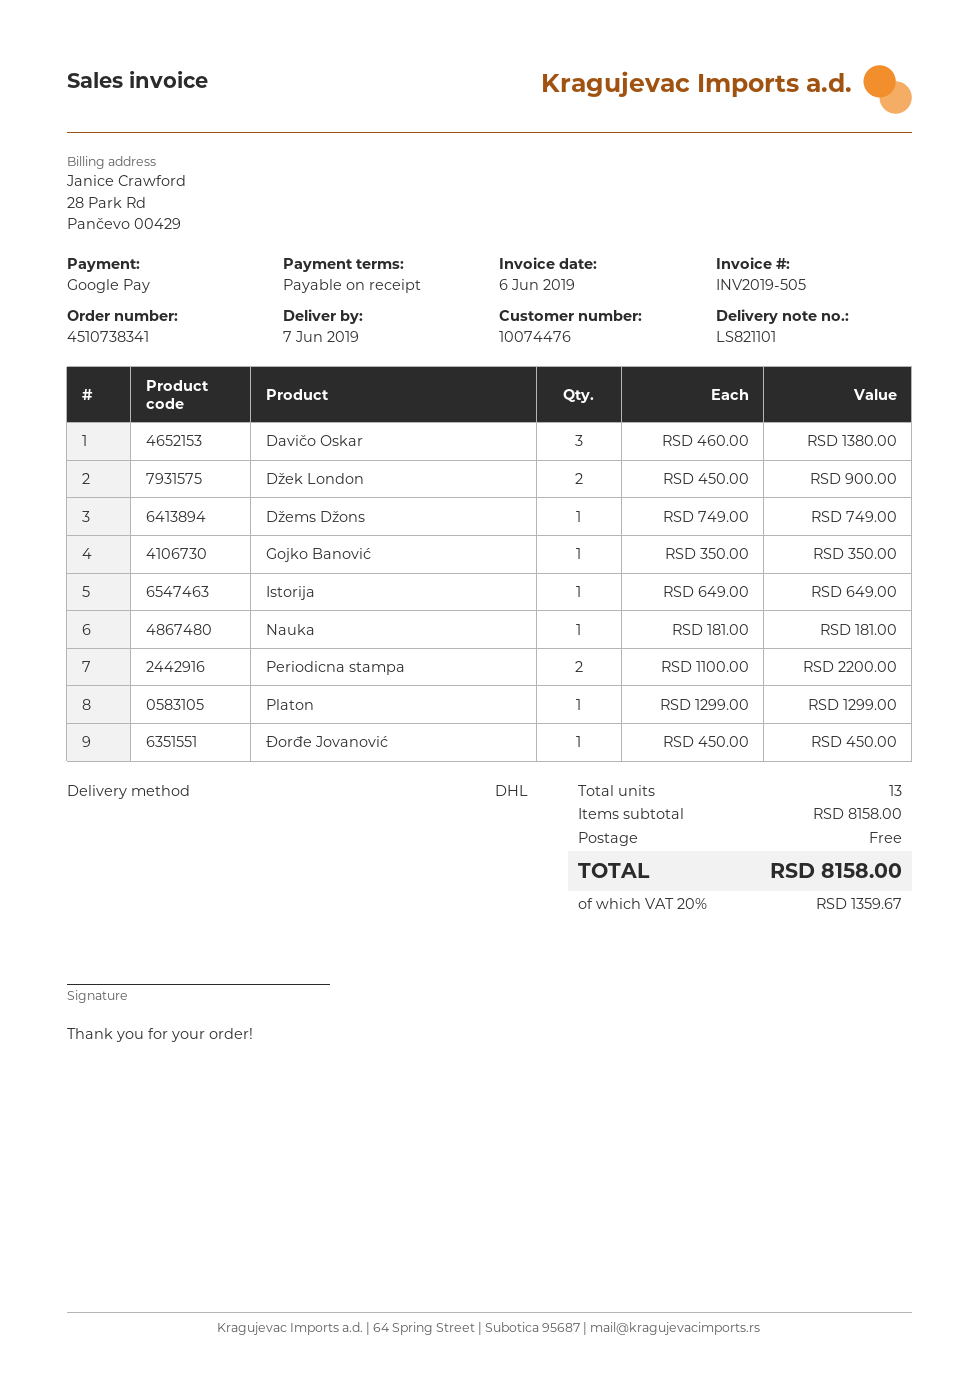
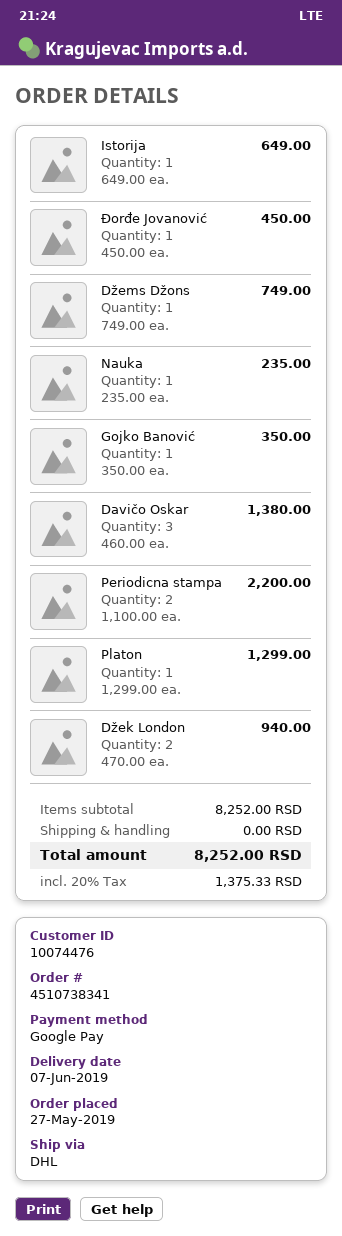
Džek London: 2 x 450.00 = 900.00 -> 2 x 470.00 = 940.00
Nauka: 1 x 181.00 = 181.00 -> 1 x 235.00 = 235.00
subtotal: 8158.00 -> 8252.00
tax: 20% = 1359.67 -> 20% = 1375.33
total: 8158.00 -> 8252.00

